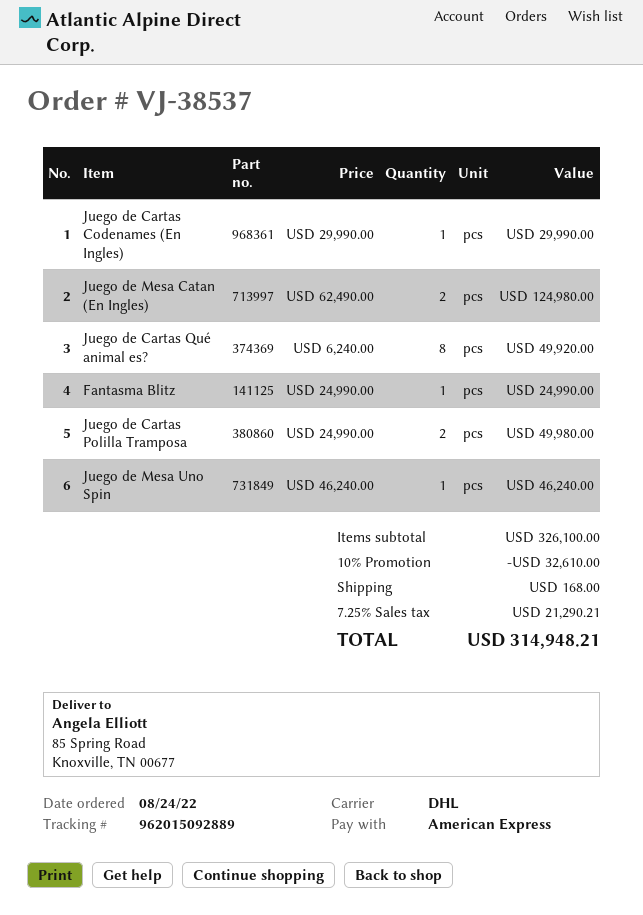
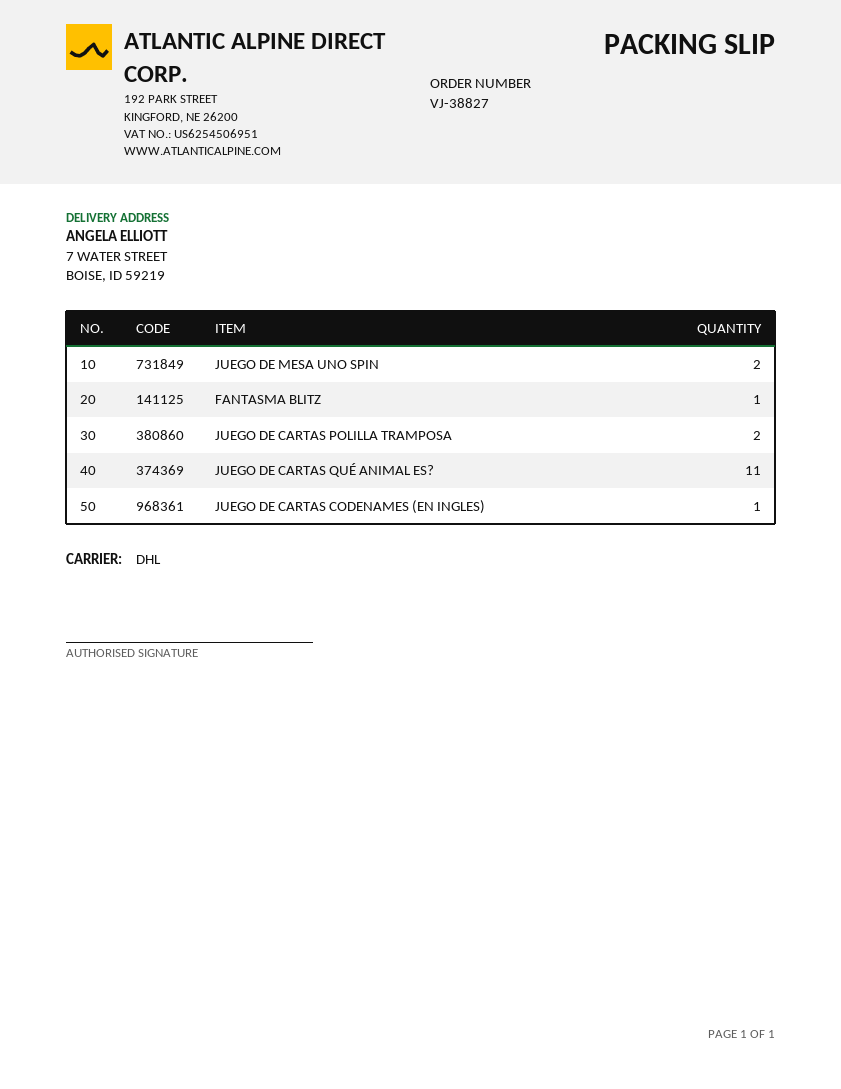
order number: VJ-38537 -> VJ-38827
ship to: 85 Spring Road, Knoxville, TN 00677 -> 7 WATER STREET, BOISE, ID 59219
Juego de Mesa Catan (En Ingles): 2 -> none
Juego de Cartas Qué animal es?: 8 -> 11
Juego de Mesa Uno Spin: 1 -> 2

